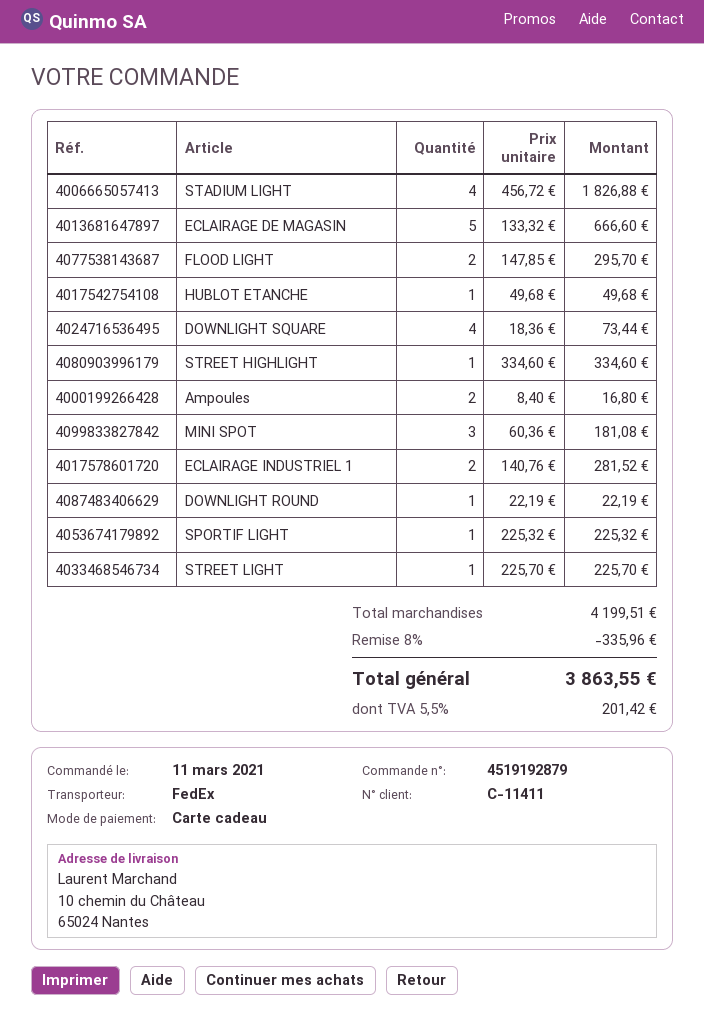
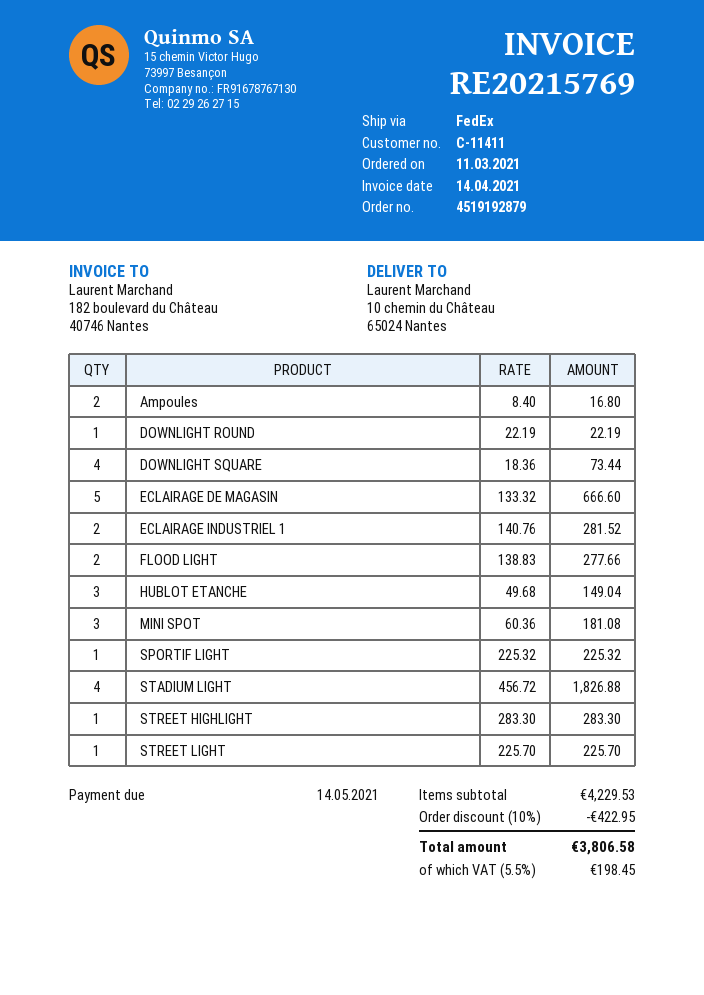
FLOOD LIGHT: 2 x 147.85 = 295.70 -> 2 x 138.83 = 277.66
HUBLOT ETANCHE: 1 x 49.68 = 49.68 -> 3 x 49.68 = 149.04
STREET HIGHLIGHT: 1 x 334.60 = 334.60 -> 1 x 283.30 = 283.30
subtotal: 4199.51 -> 4229.53
discount: 8% = 335.96 -> 10% = 422.95
tax: 5.5% = 201.42 -> 5.5% = 198.45
total: 3863.55 -> 3806.58

